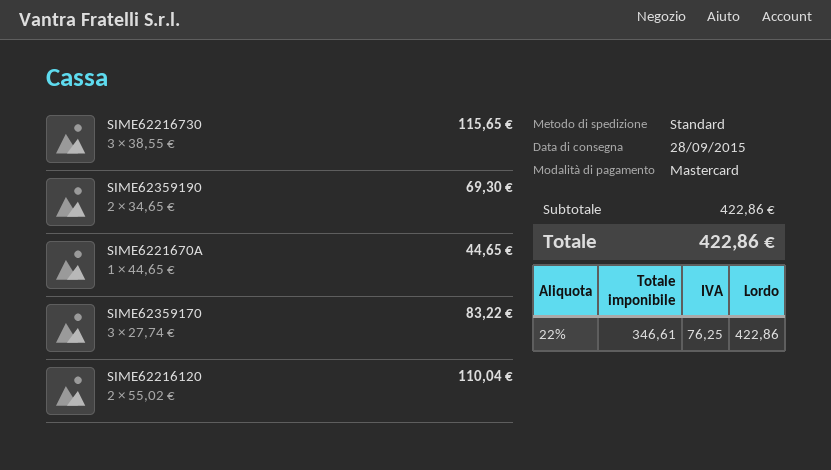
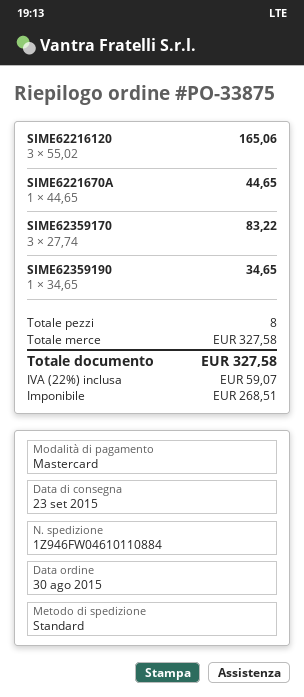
delivery date: 2015-09-28 -> 2015-09-23
SIME62216730: 3 x 38.55 = 115.65 -> none
SIME62359190: 2 x 34.65 = 69.30 -> 1 x 34.65 = 34.65
SIME62216120: 2 x 55.02 = 110.04 -> 3 x 55.02 = 165.06
subtotal: 422.86 -> 327.58
net: 346.61 -> 268.51
tax: 22% = 76.25 -> 22% = 59.07
total: 422.86 -> 327.58

